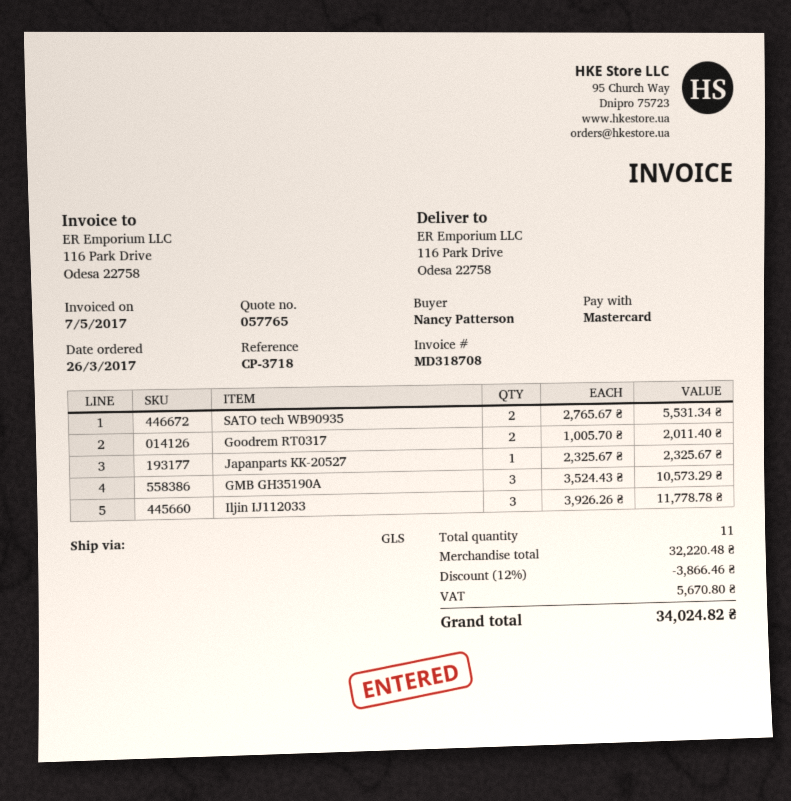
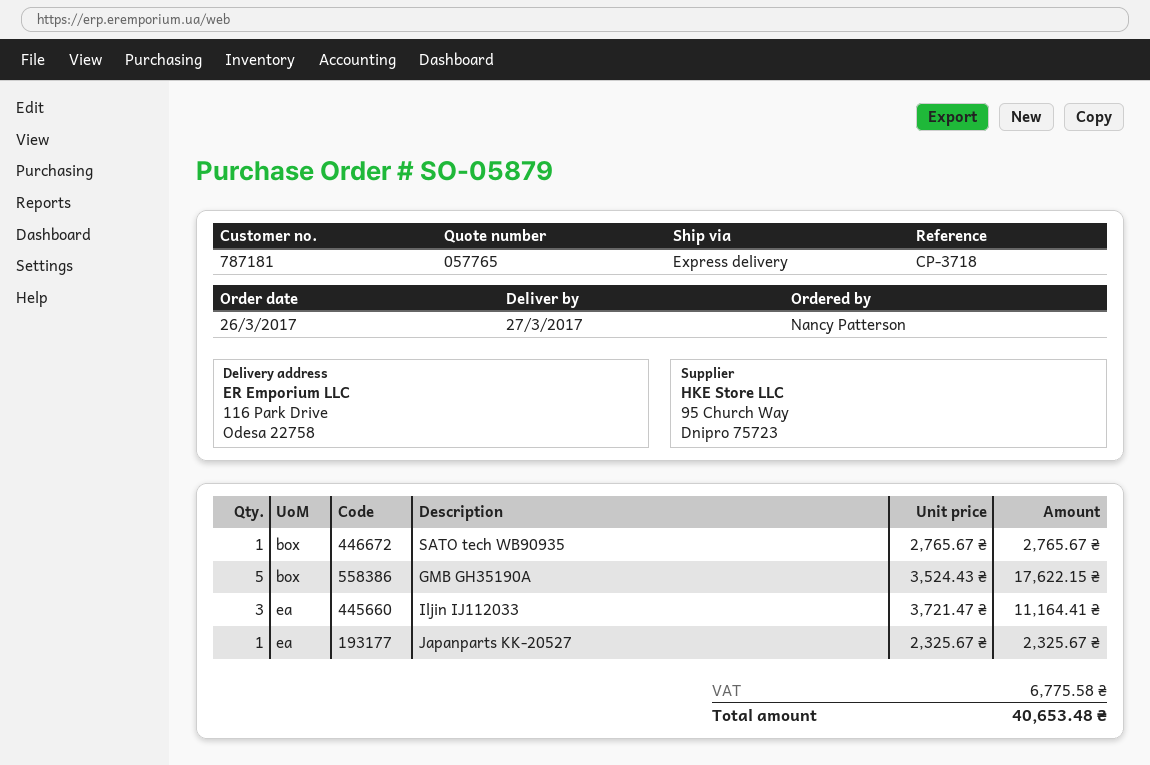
shipping method: GLS -> express
SATO tech WB90935: 2 x 2765.67 = 5531.34 -> 1 x 2765.67 = 2765.67
Goodrem RT0317: 2 x 1005.70 = 2011.40 -> none
GMB GH35190A: 3 x 3524.43 = 10573.29 -> 5 x 3524.43 = 17622.15
Iljin IJ112033: 3 x 3926.26 = 11778.78 -> 3 x 3721.47 = 11164.41
discount: 12% = 3866.46 -> none
tax: 5670.80 -> 6775.58
total: 34024.82 -> 40653.48

